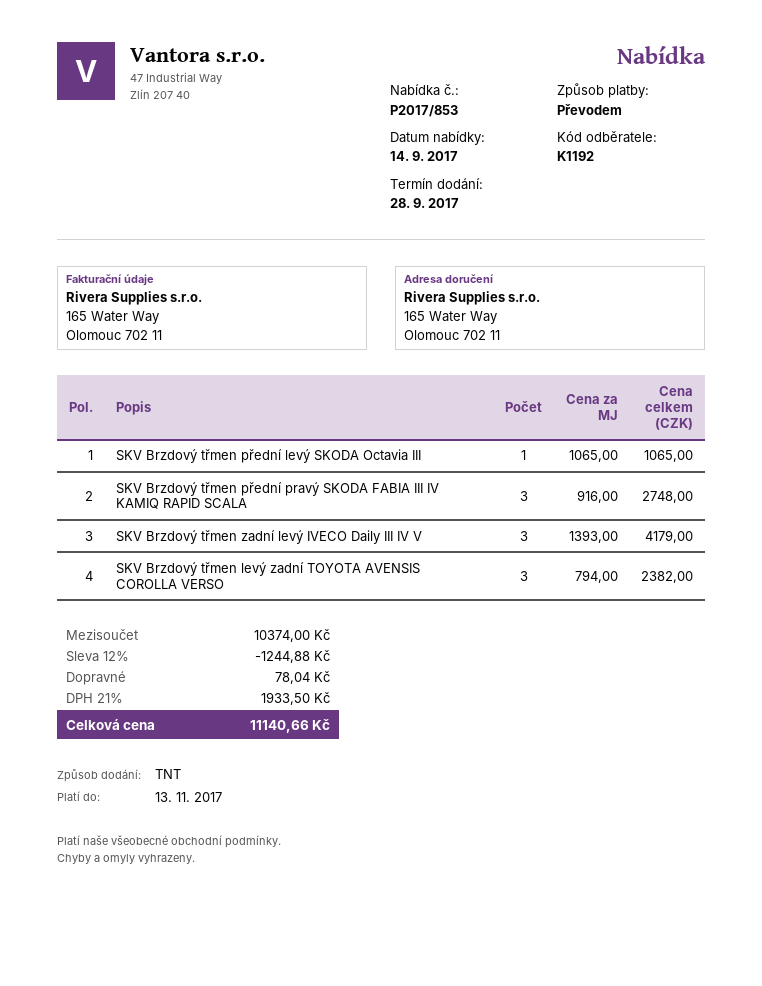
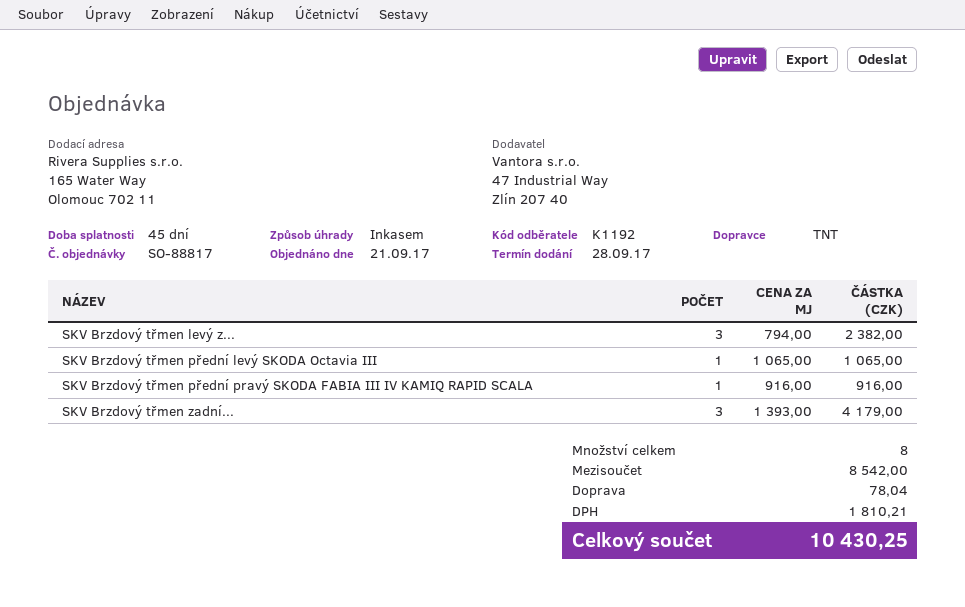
payment method: bank transfer -> direct debit
SKV Brzdový třmen přední pravý SKODA FABIA III IV KAMIQ RAPID SCALA: 3 x 916.00 = 2748.00 -> 1 x 916.00 = 916.00
subtotal: 10374.00 -> 8542.00
discount: 12% = 1244.88 -> none
tax: 1933.50 -> 1810.21
total: 11140.66 -> 10430.25

